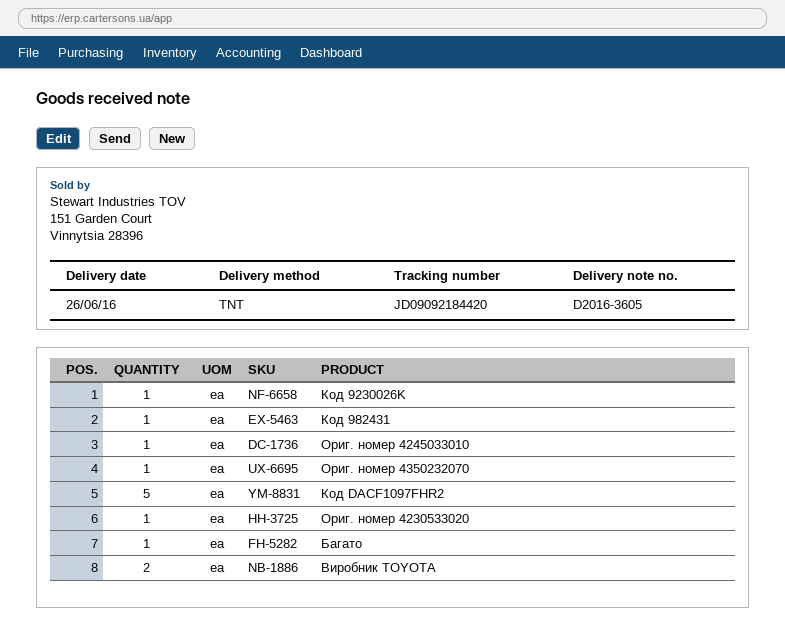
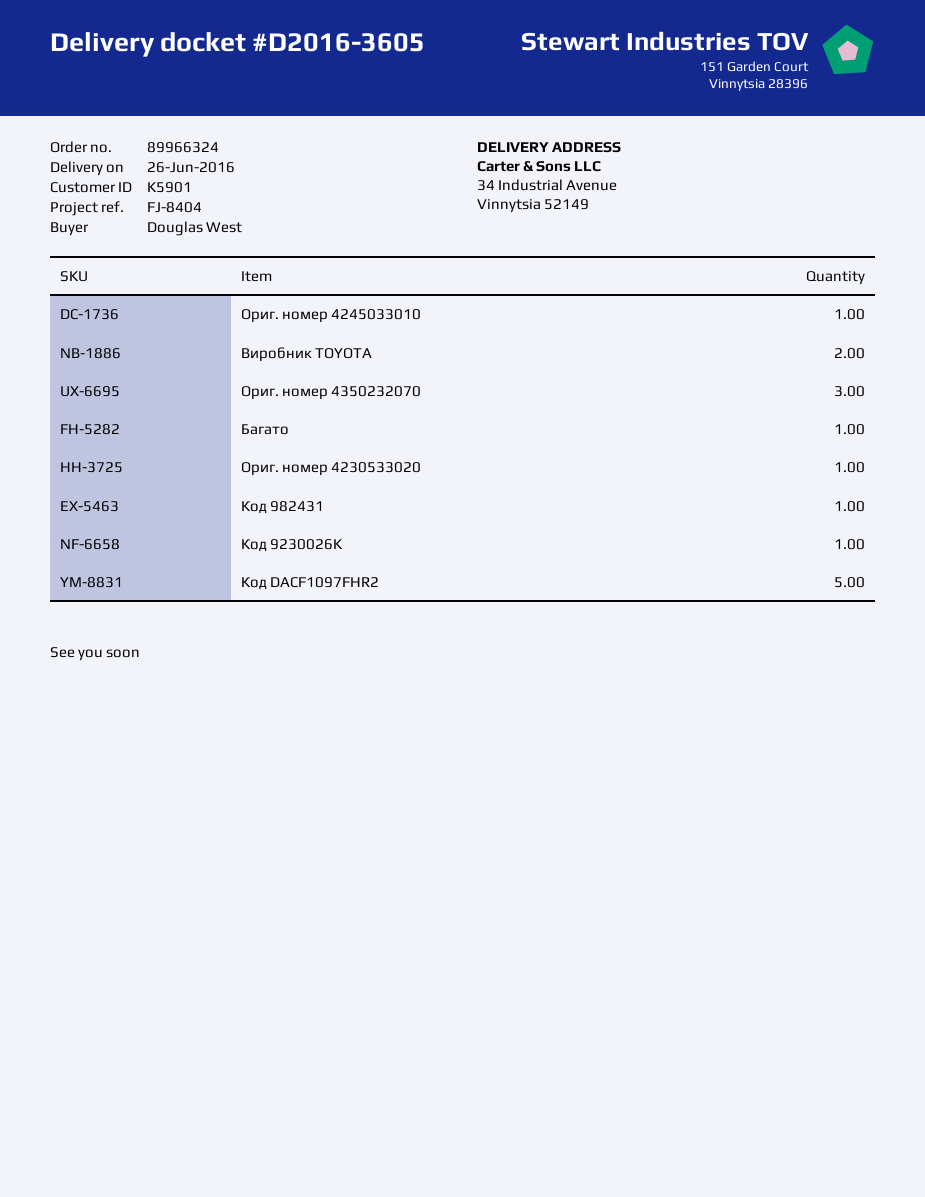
Ориг. номер 4350232070: 1 -> 3

